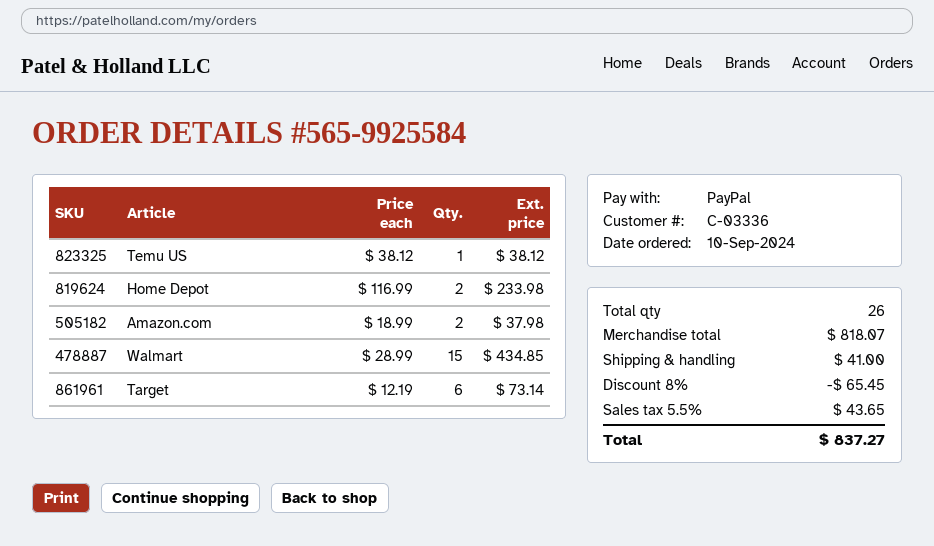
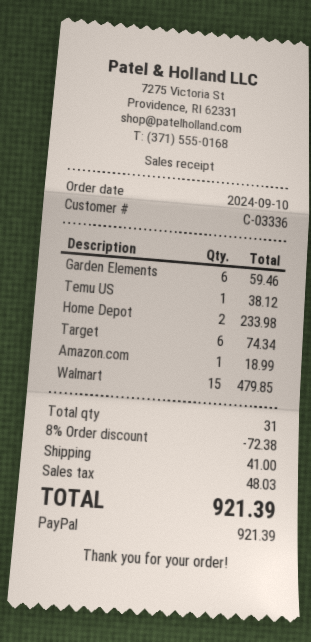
Amazon.com: 2 for 37.98 -> 1 for 18.99
Walmart: 15 for 434.85 -> 15 for 479.85
Target: 6 for 73.14 -> 6 for 74.34
Garden Elements: none -> 6 for 59.46
total quantity: 26 -> 31
discount: 8% = 65.45 -> 8% = 72.38
tax: 43.65 -> 48.03
total: 837.27 -> 921.39

